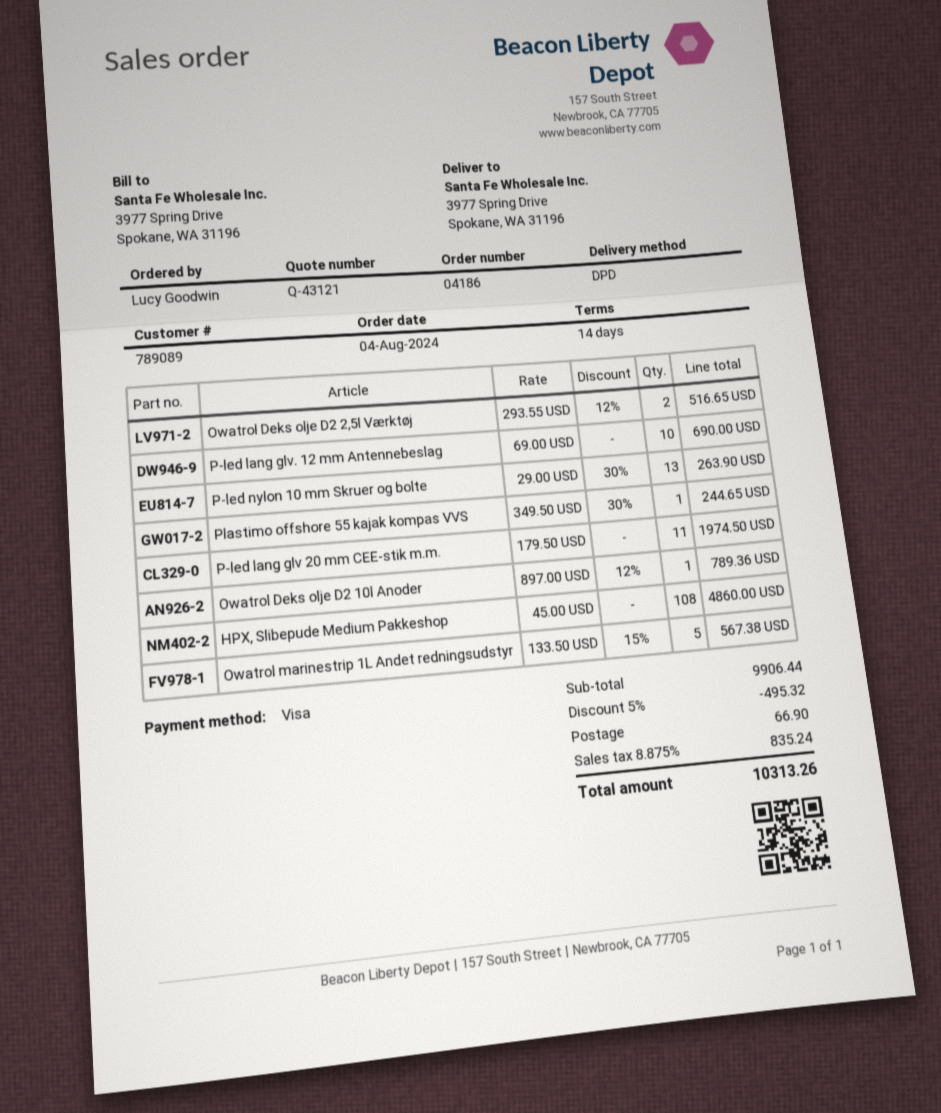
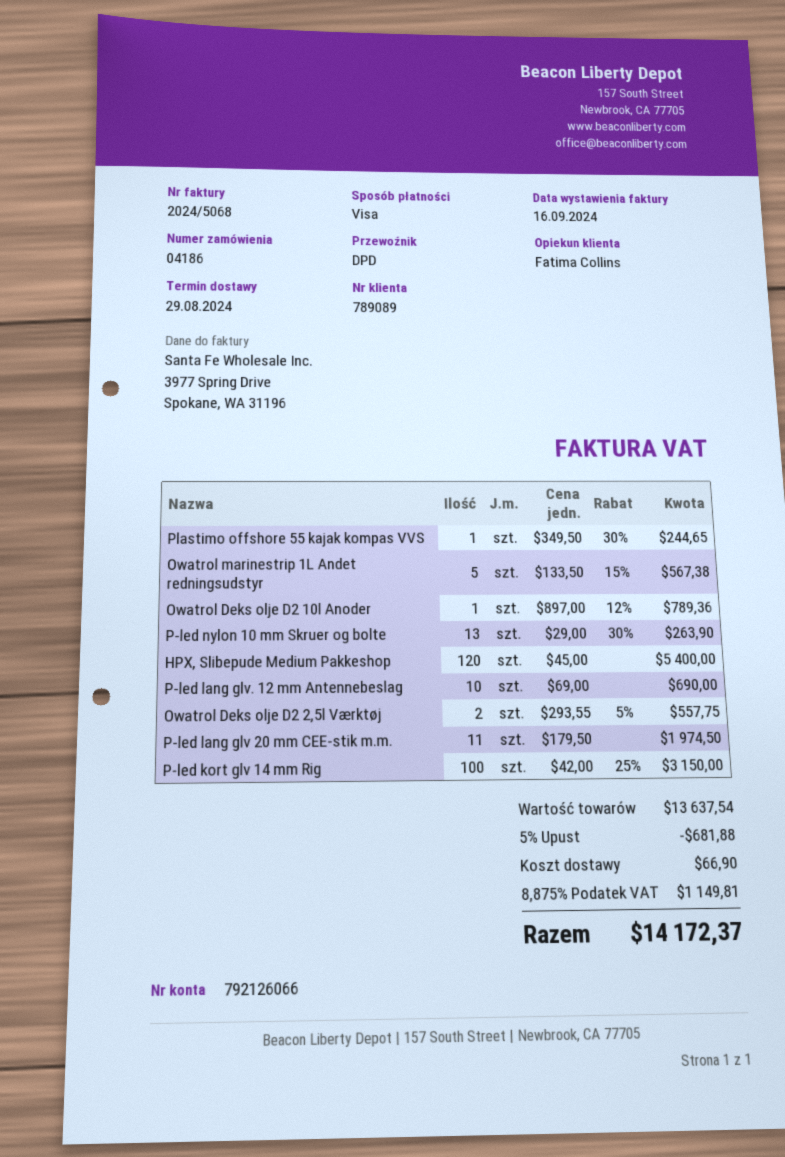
Owatrol Deks olje D2 2,5l Værktøj: 2 x 293.55 - 12% = 516.65 -> 2 x 293.55 - 5% = 557.75
HPX, Slibepude Medium Pakkeshop: 108 x 45.00 = 4860.00 -> 120 x 45.00 = 5400.00
P-led kort glv 14 mm Rig: none -> 100 x 42.00 - 25% = 3150.00
subtotal: 9906.44 -> 13637.54
discount: 5% = 495.32 -> 5% = 681.88
tax: 8.875% = 835.24 -> 8.875% = 1149.81
total: 10313.26 -> 14172.37

